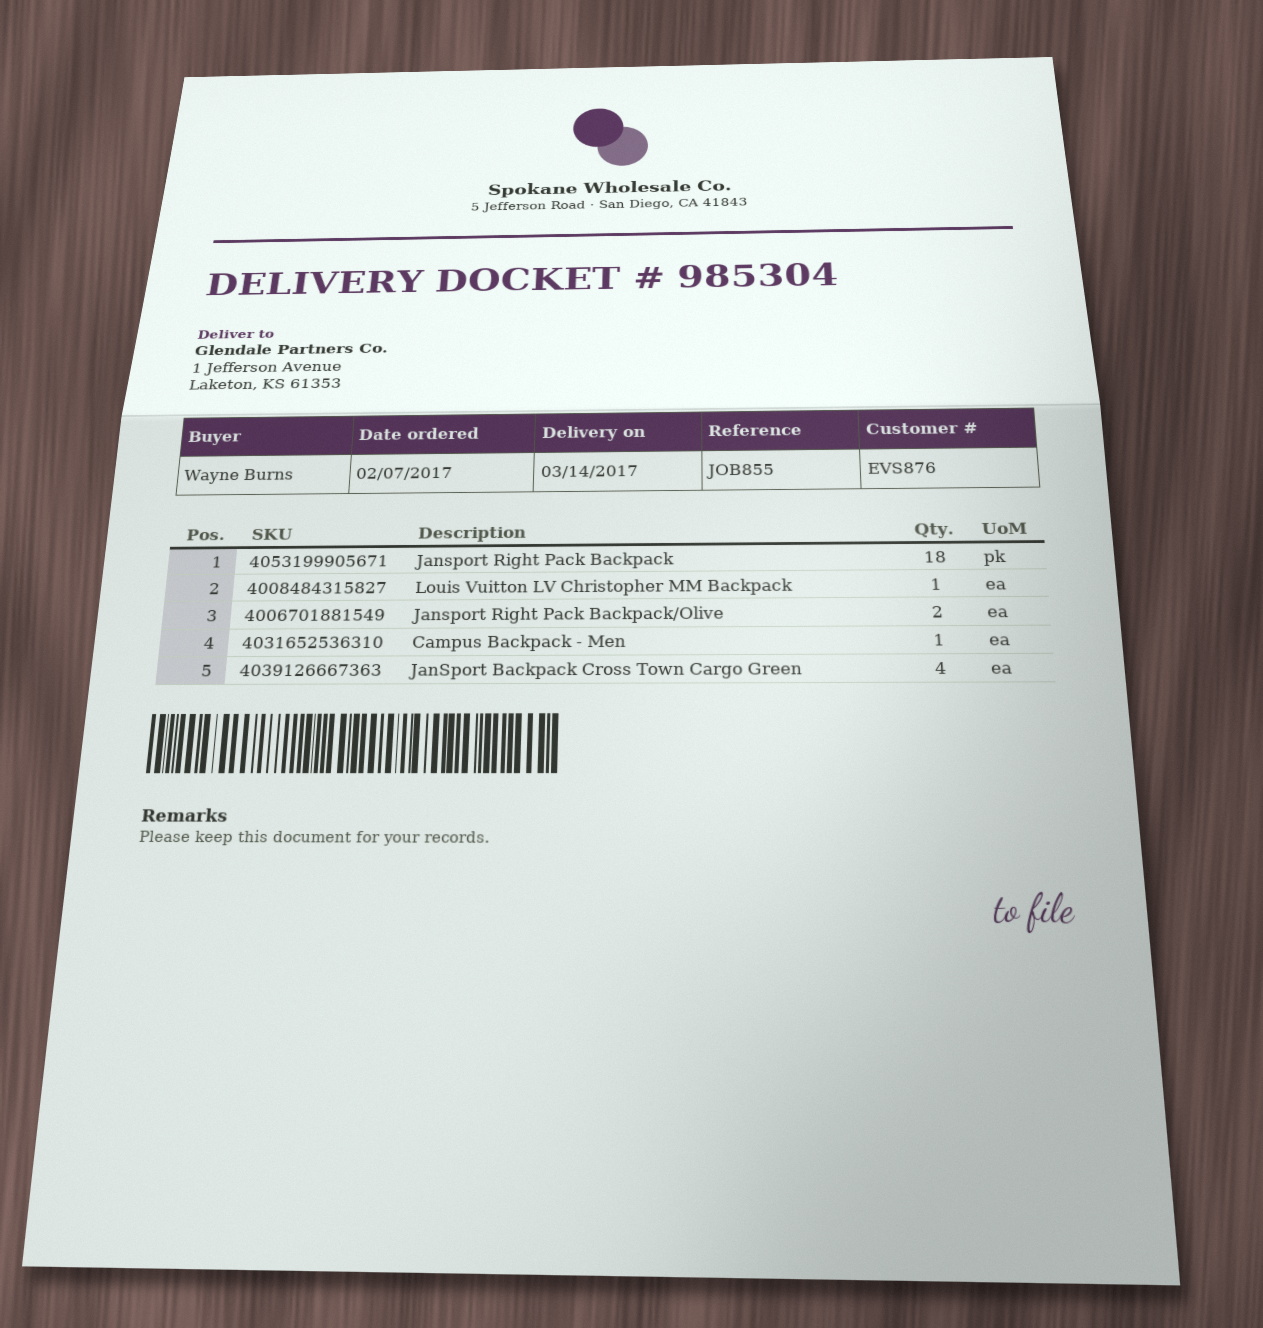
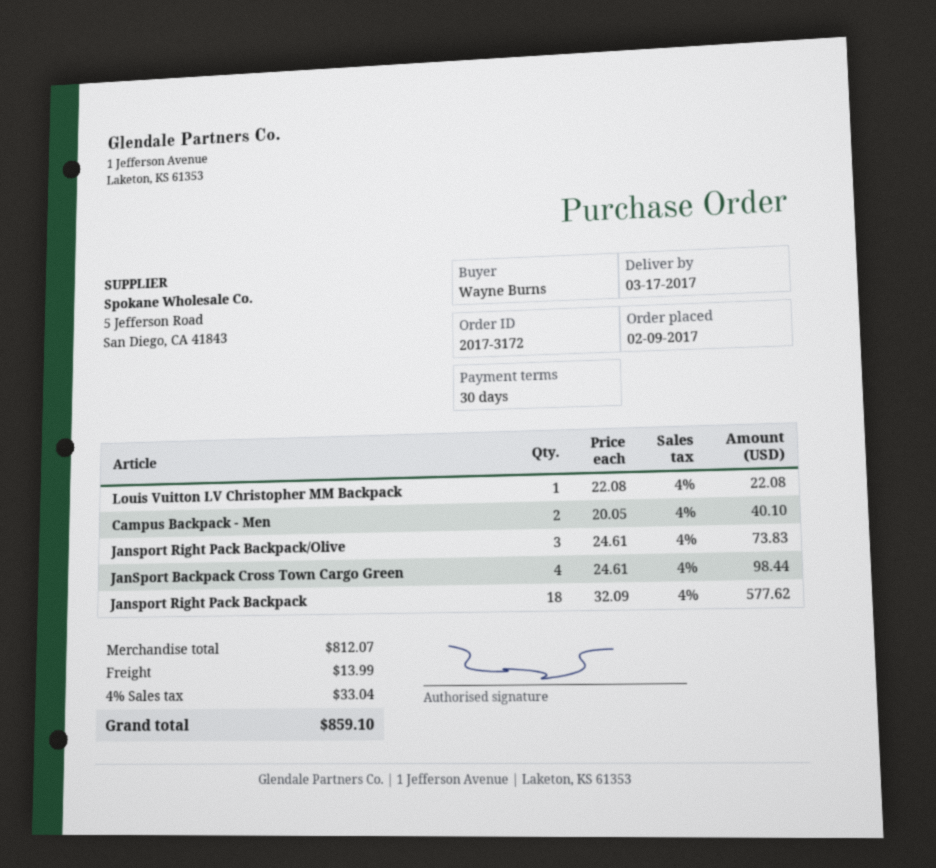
order date: 2017-02-07 -> 2017-02-09
delivery date: 2017-03-14 -> 2017-03-17
Jansport Right Pack Backpack/Olive: 2 -> 3
Campus Backpack - Men: 1 -> 2

